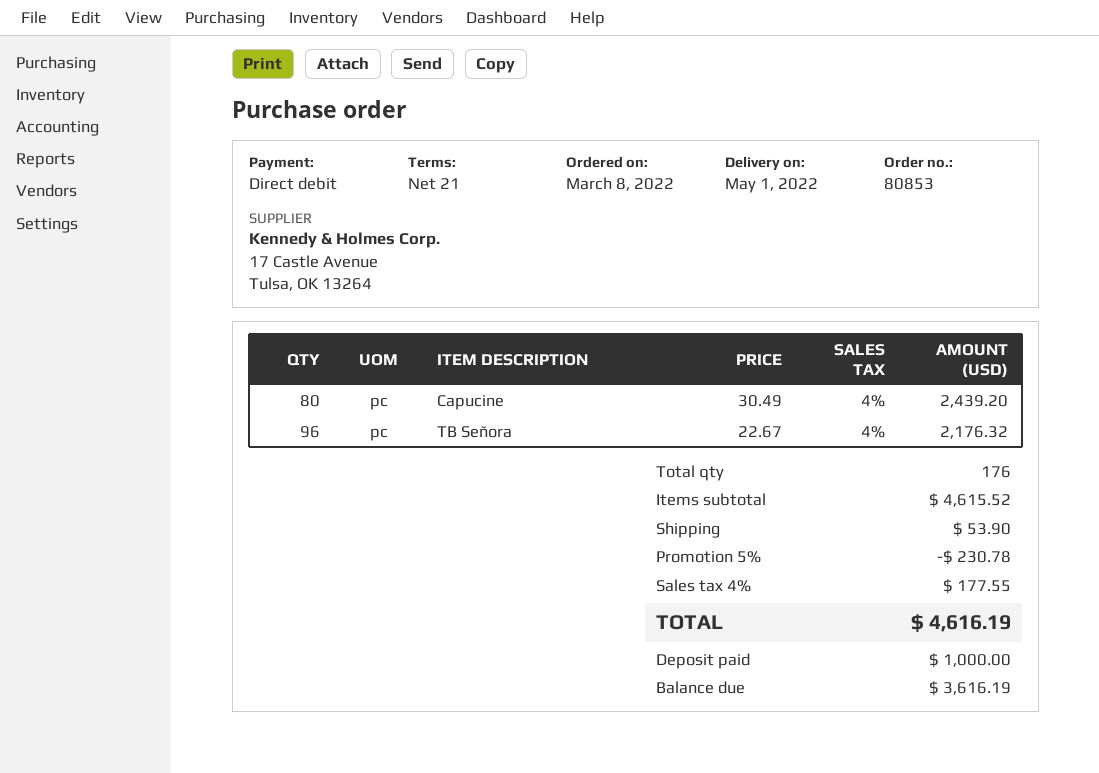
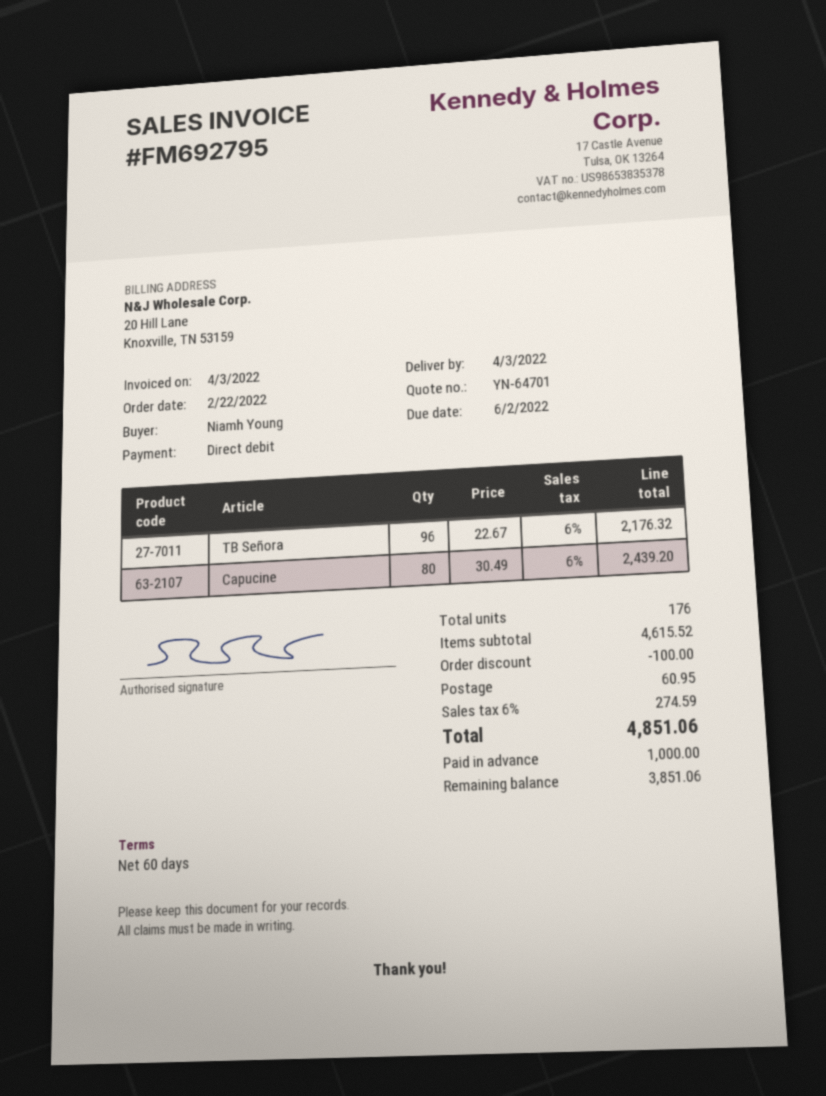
order date: 2022-03-08 -> 2022-02-22
delivery date: 2022-05-01 -> 2022-04-03
payment terms: 21 days -> 60 days
discount: 230.78 -> 100.00
shipping: 53.90 -> 60.95
tax: 4% = 177.55 -> 6% = 274.59
total: 4616.19 -> 4851.06
balance: 3616.19 -> 3851.06

